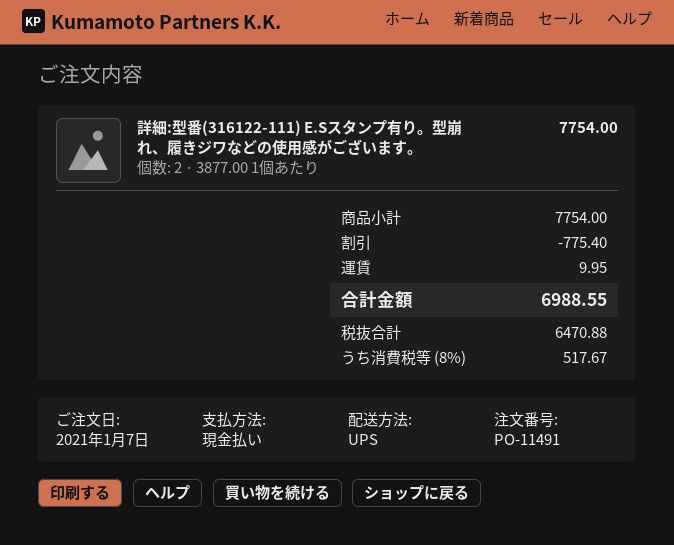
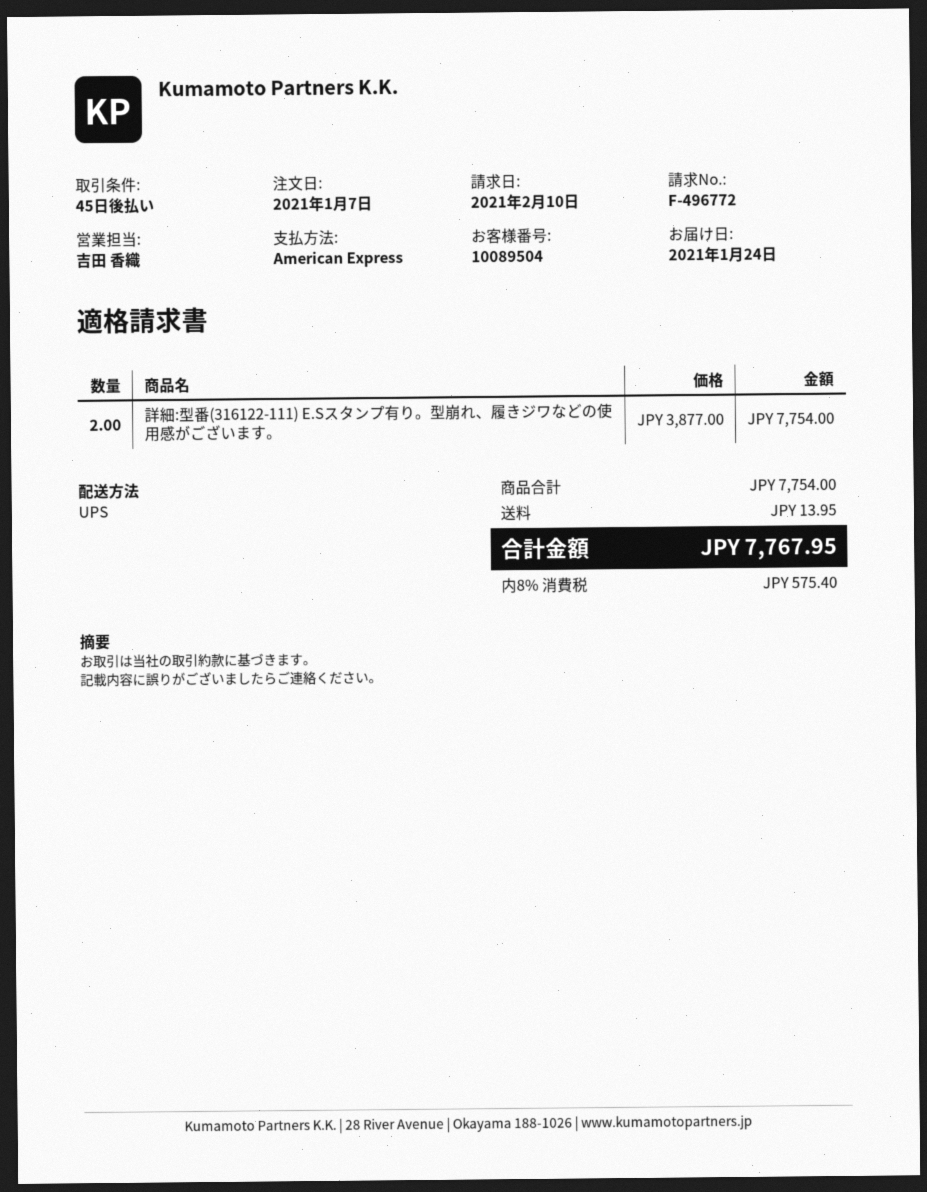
payment method: cash -> American Express
discount: 775.40 -> none
shipping: 9.95 -> 13.95
tax: 8% = 517.67 -> 8% = 575.40
total: 6988.55 -> 7767.95

